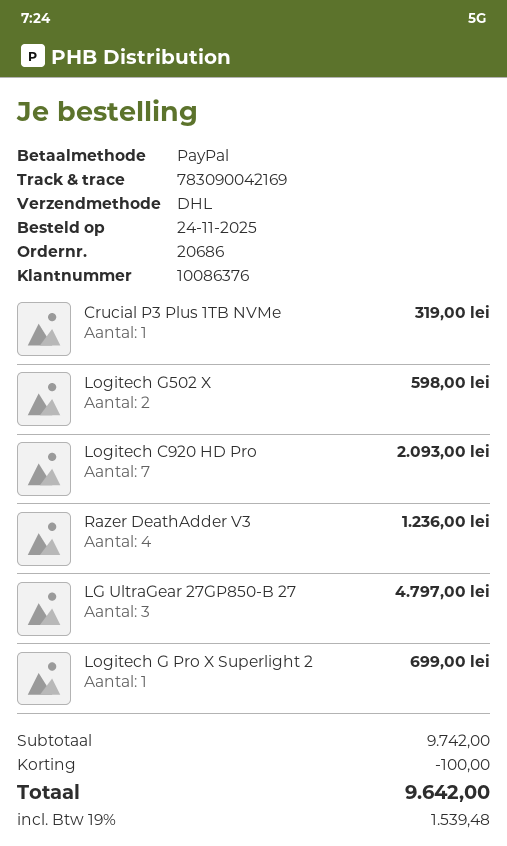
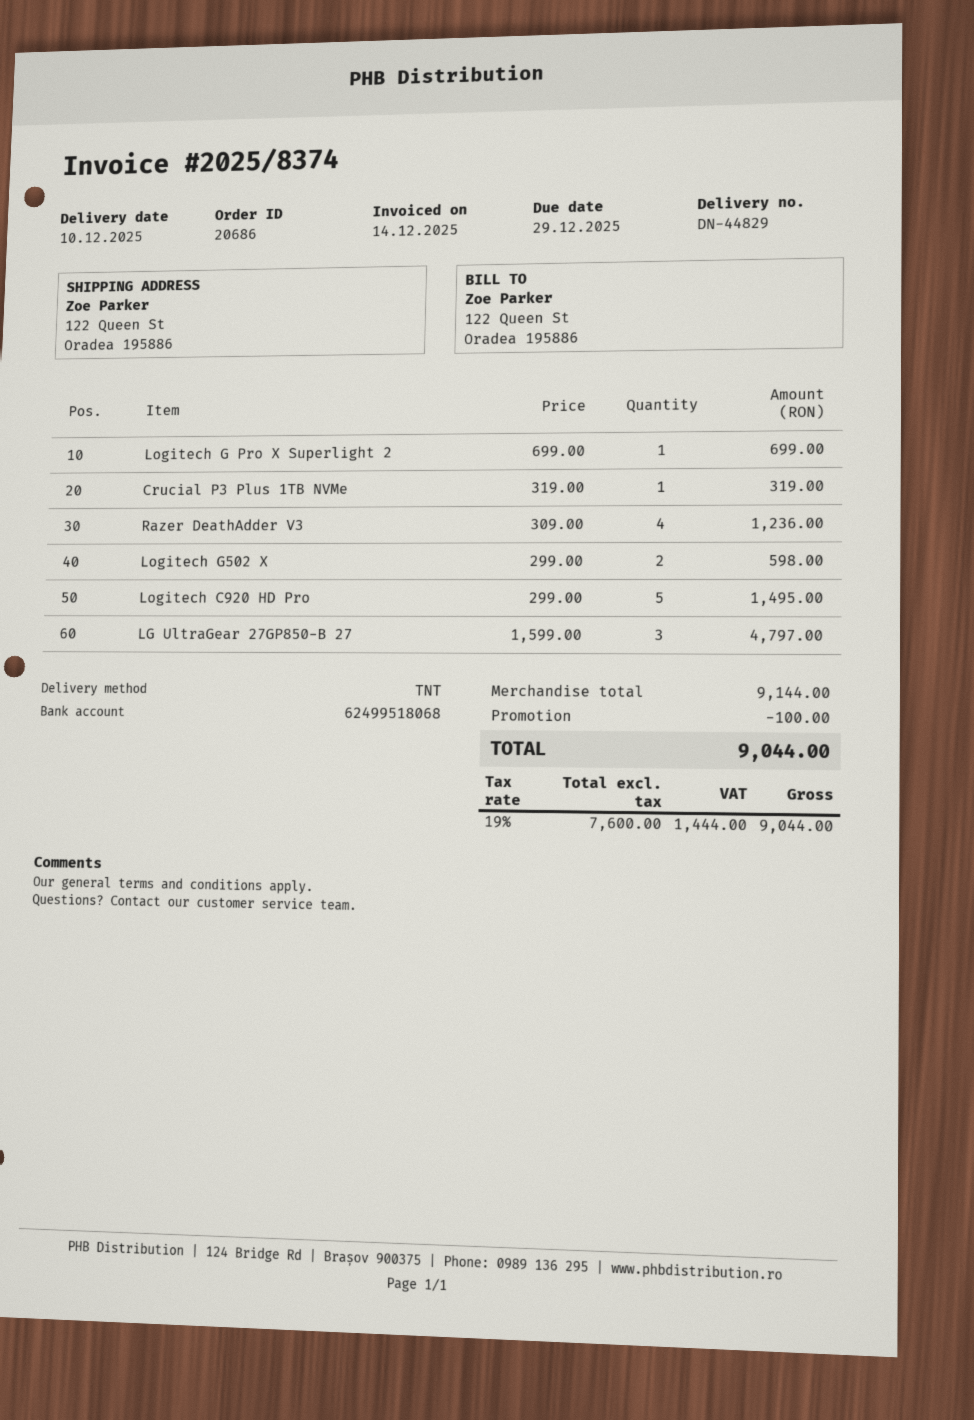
shipping method: DHL -> TNT
Logitech C920 HD Pro: 7 for 2093.00 -> 5 for 1495.00
subtotal: 9742.00 -> 9144.00
tax: 19% = 1539.48 -> 19% = 1444.00
total: 9642.00 -> 9044.00

